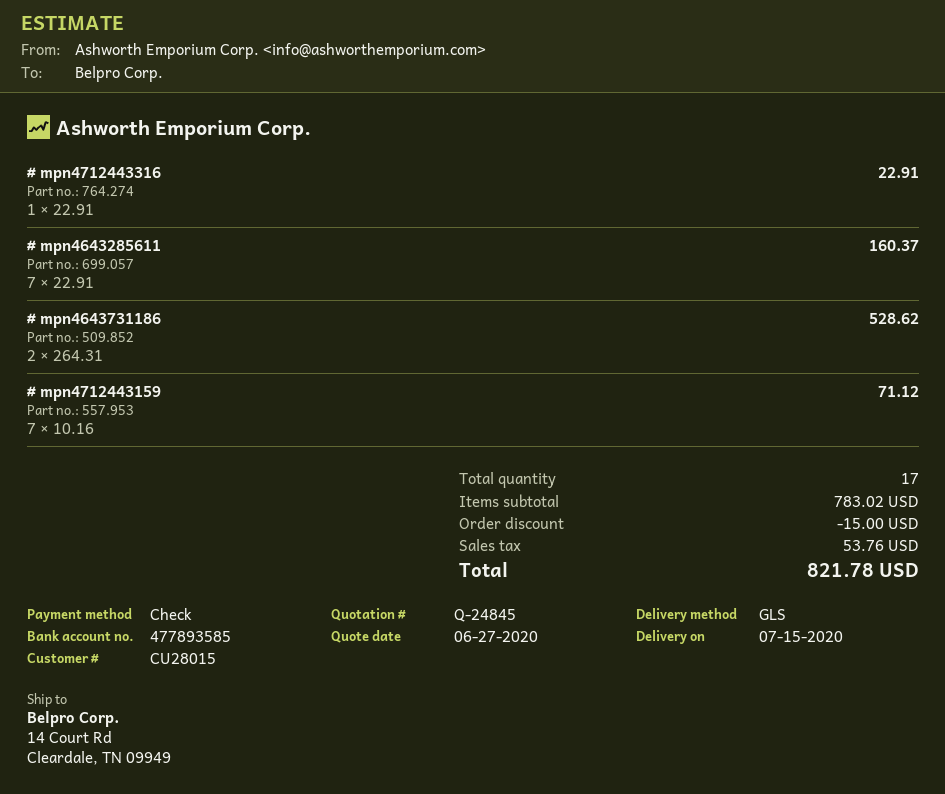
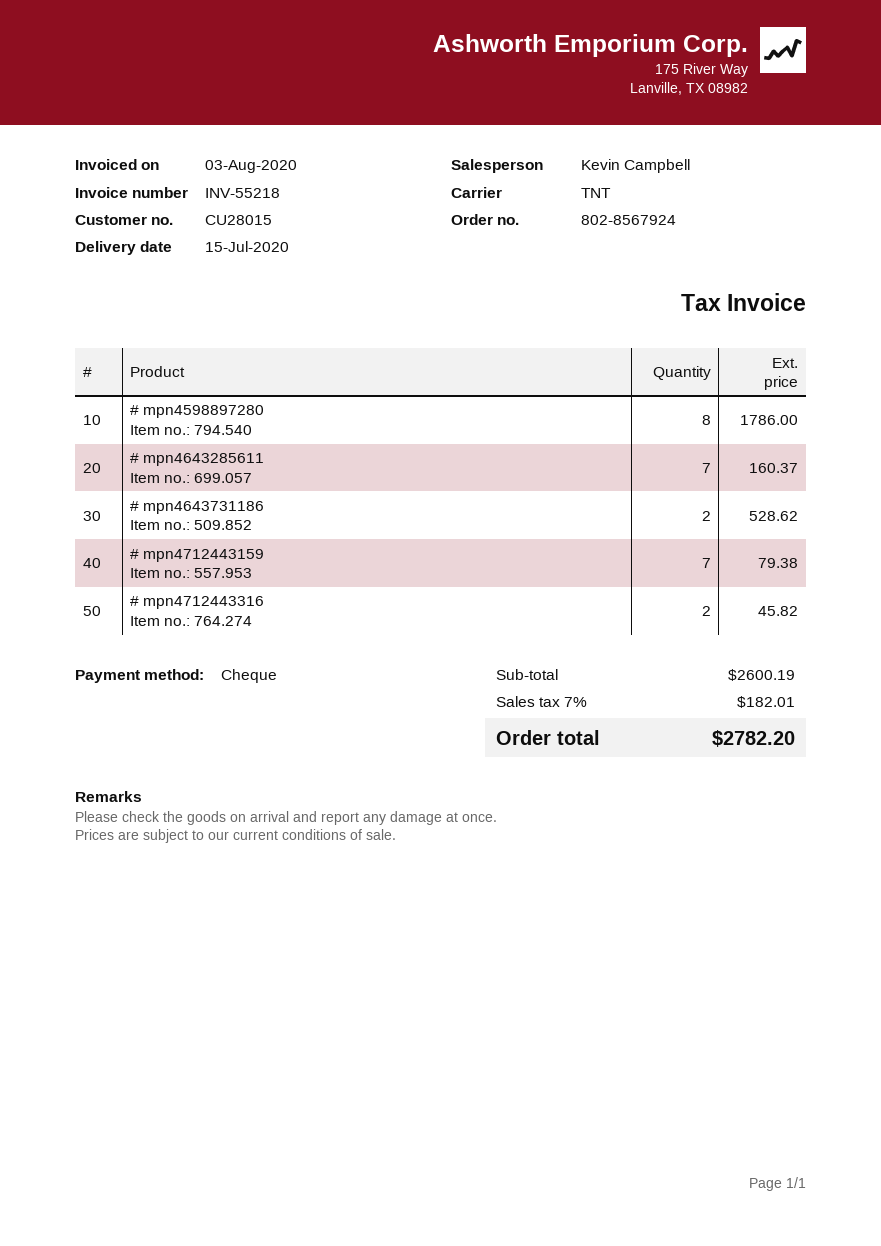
shipping method: GLS -> TNT
# mpn4712443316: 1 for 22.91 -> 2 for 45.82
# mpn4712443159: 7 for 71.12 -> 7 for 79.38
# mpn4598897280: none -> 8 for 1786.00
subtotal: 783.02 -> 2600.19
discount: 15.00 -> none
tax: 53.76 -> 182.01
total: 821.78 -> 2782.20

